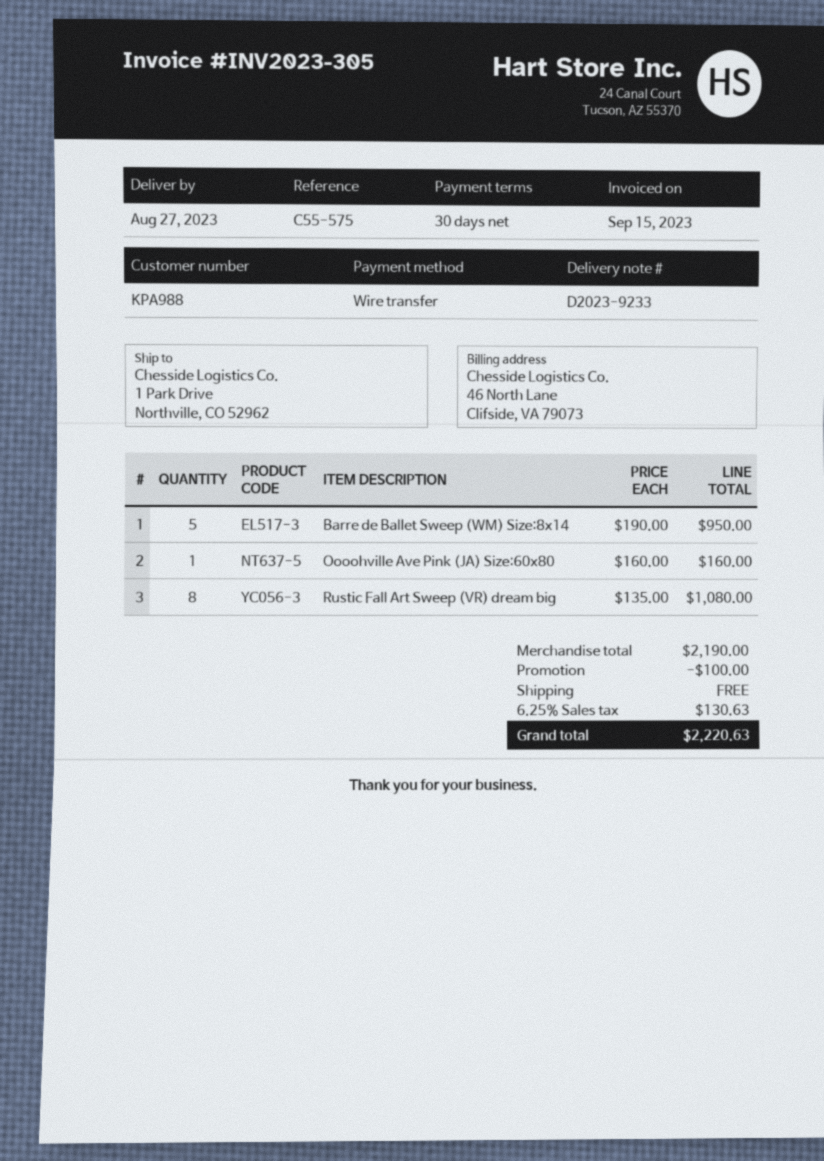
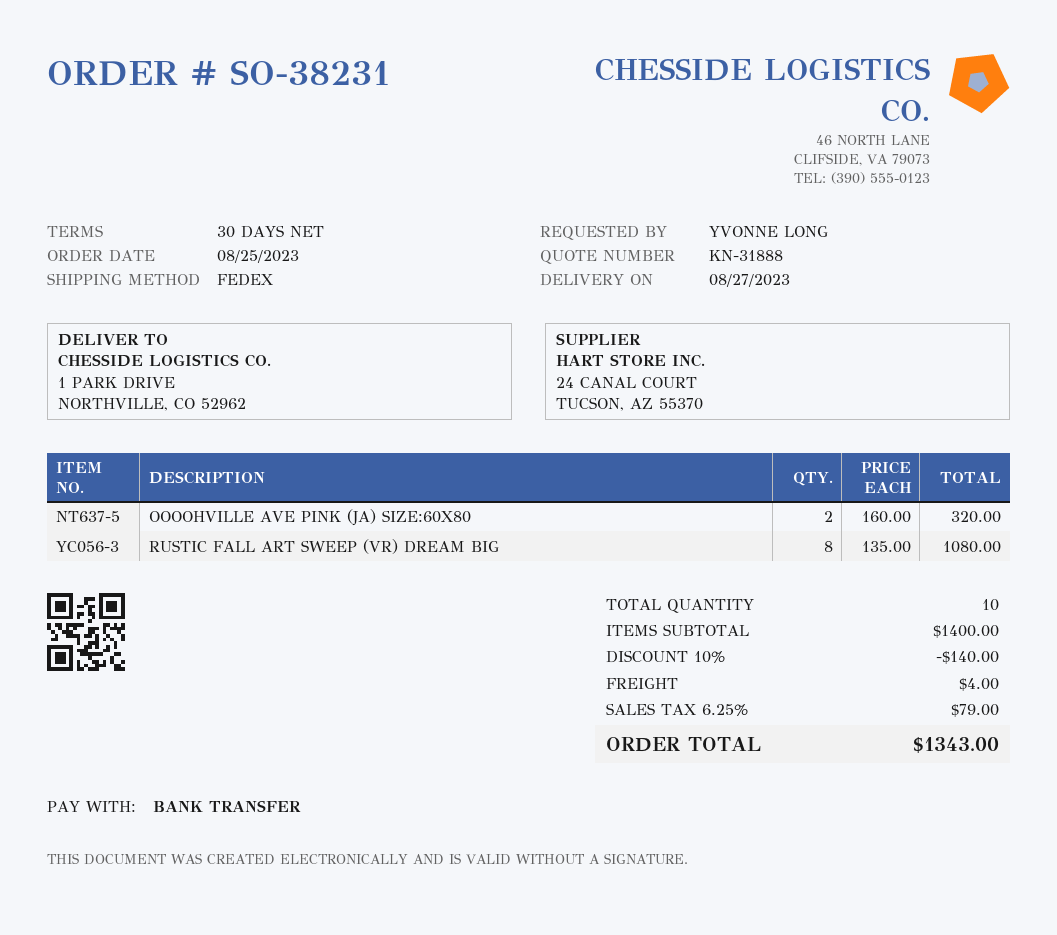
Barre de Ballet Sweep (WM) Size:8x14: 5 x 190.00 = 950.00 -> none
Oooohville Ave Pink (JA) Size:60x80: 1 x 160.00 = 160.00 -> 2 x 160.00 = 320.00
subtotal: 2190.00 -> 1400.00
discount: 100.00 -> 140.00
shipping: 0.00 -> 4.00
tax: 6.25% = 130.63 -> 6.25% = 79.00
total: 2220.63 -> 1343.00

